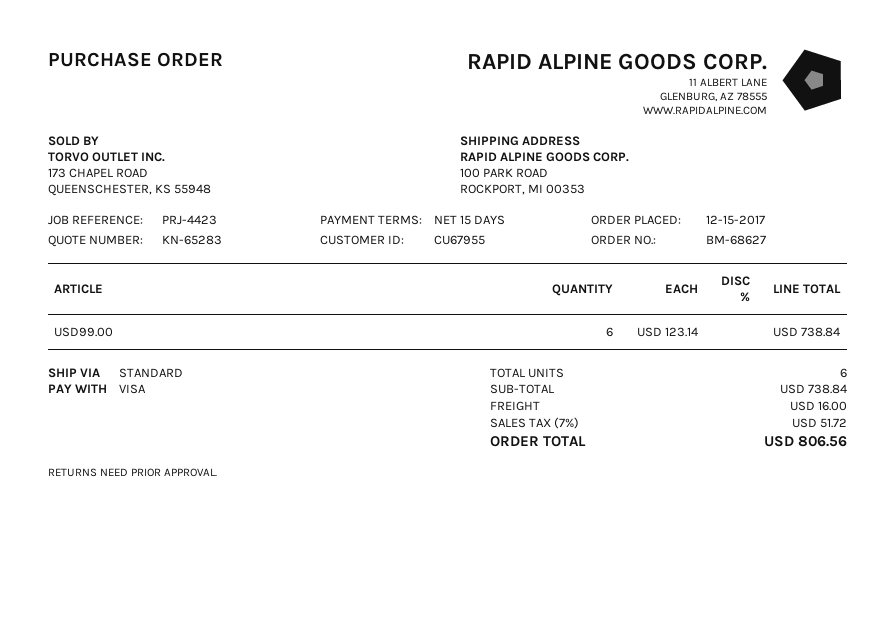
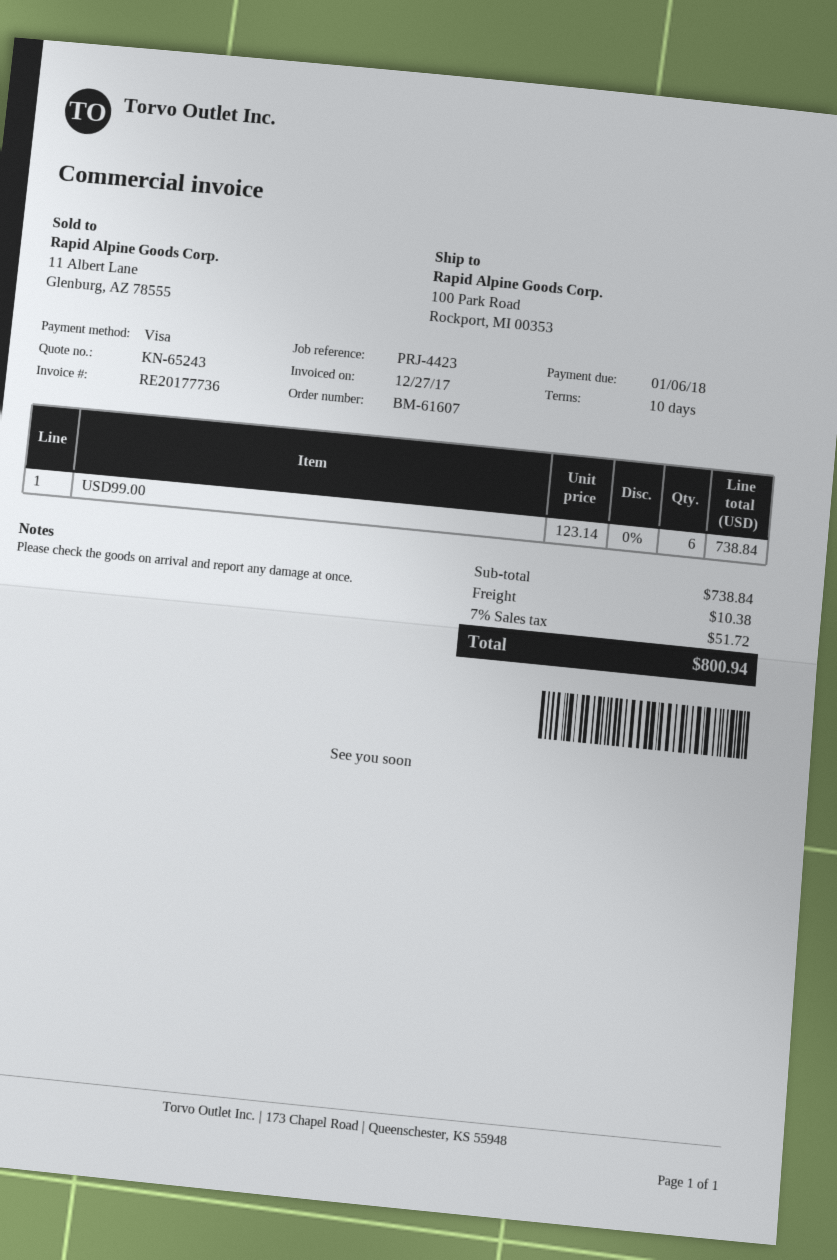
quote number: KN-65283 -> KN-65243
order number: BM-68627 -> BM-61607
payment terms: 15 days -> 10 days
shipping: 16.00 -> 10.38
total: 806.56 -> 800.94

